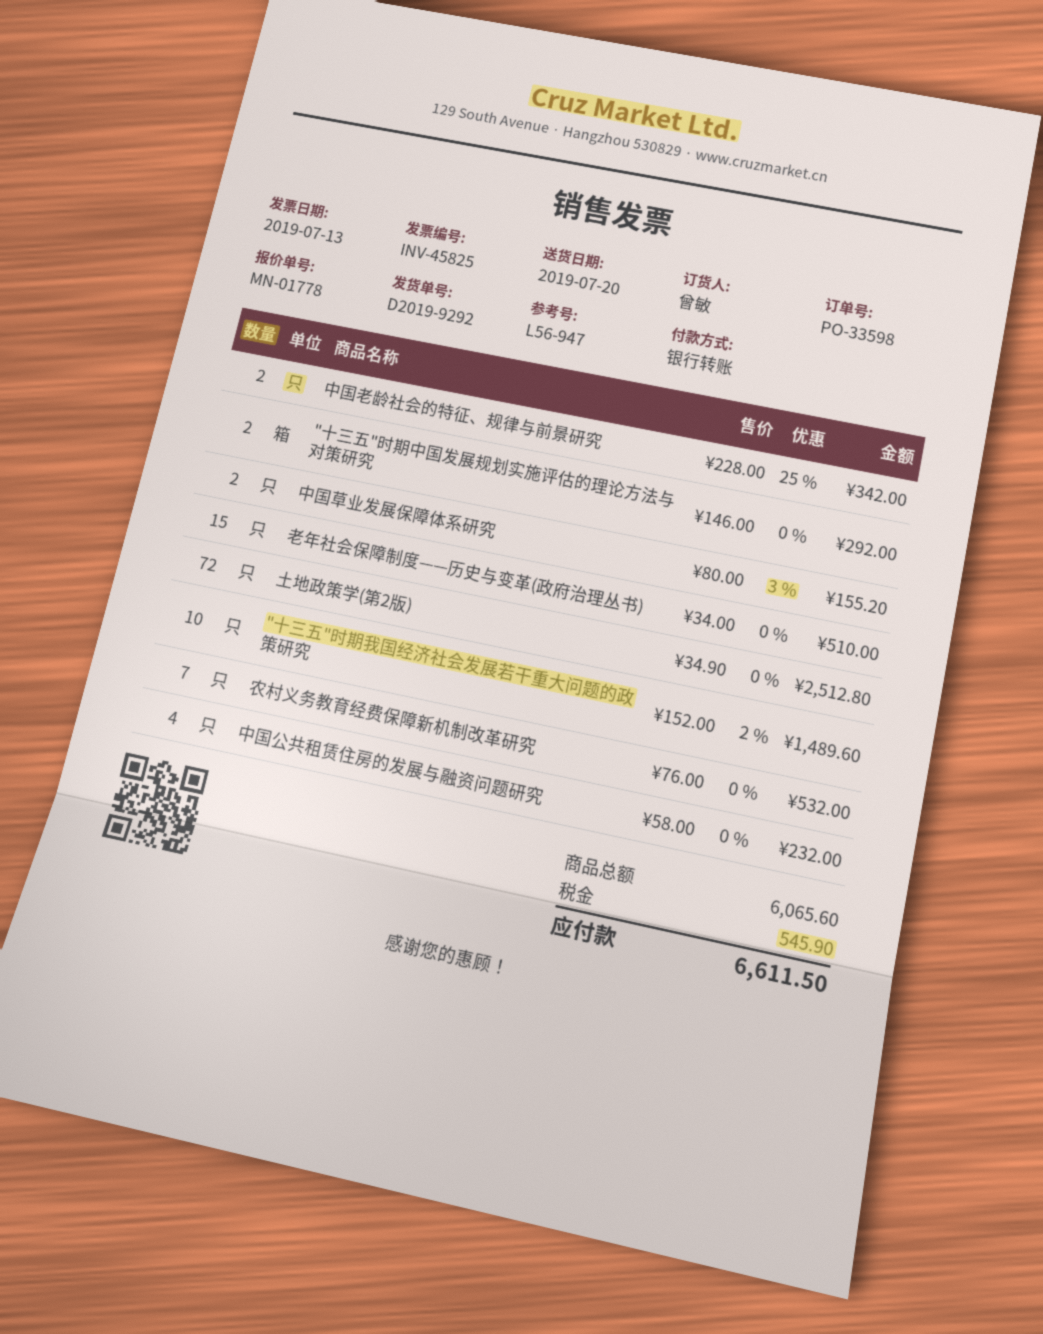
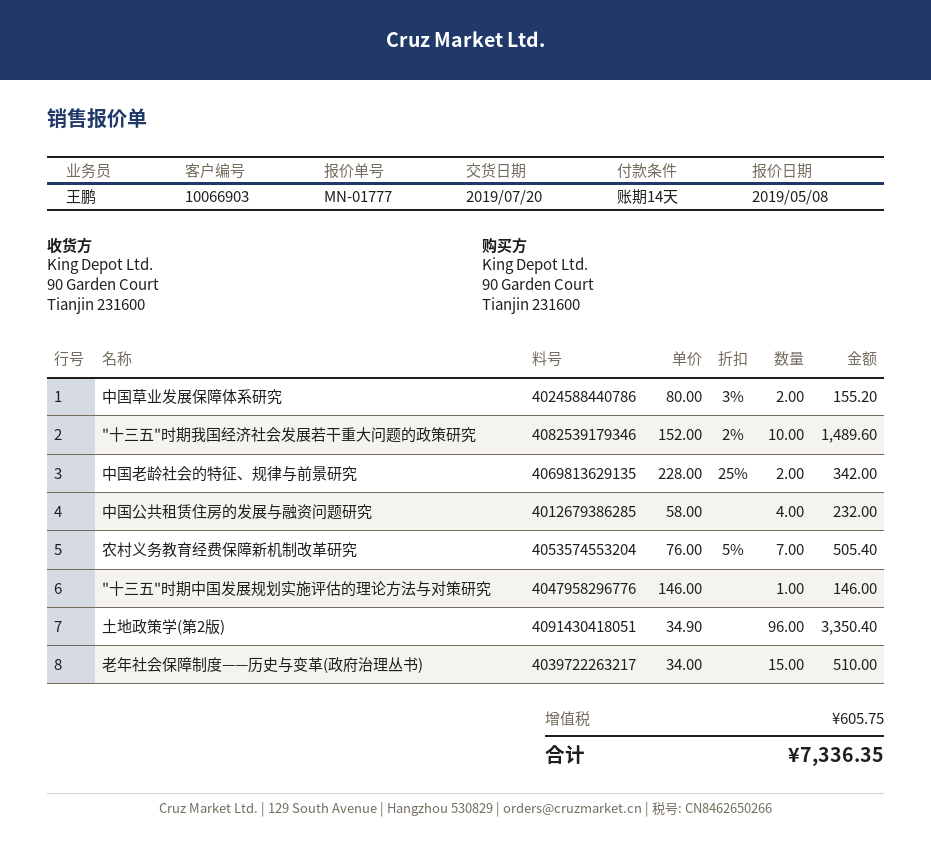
quote number: MN-01778 -> MN-01777
"十三五"时期中国发展规划实施评估的理论方法与对策研究: 2 x 146.00 = 292.00 -> 1 x 146.00 = 146.00
土地政策学(第2版): 72 x 34.90 = 2512.80 -> 96 x 34.90 = 3350.40
农村义务教育经费保障新机制改革研究: 7 x 76.00 = 532.00 -> 7 x 76.00 - 5% = 505.40
tax: 545.90 -> 605.75
total: 6611.50 -> 7336.35

